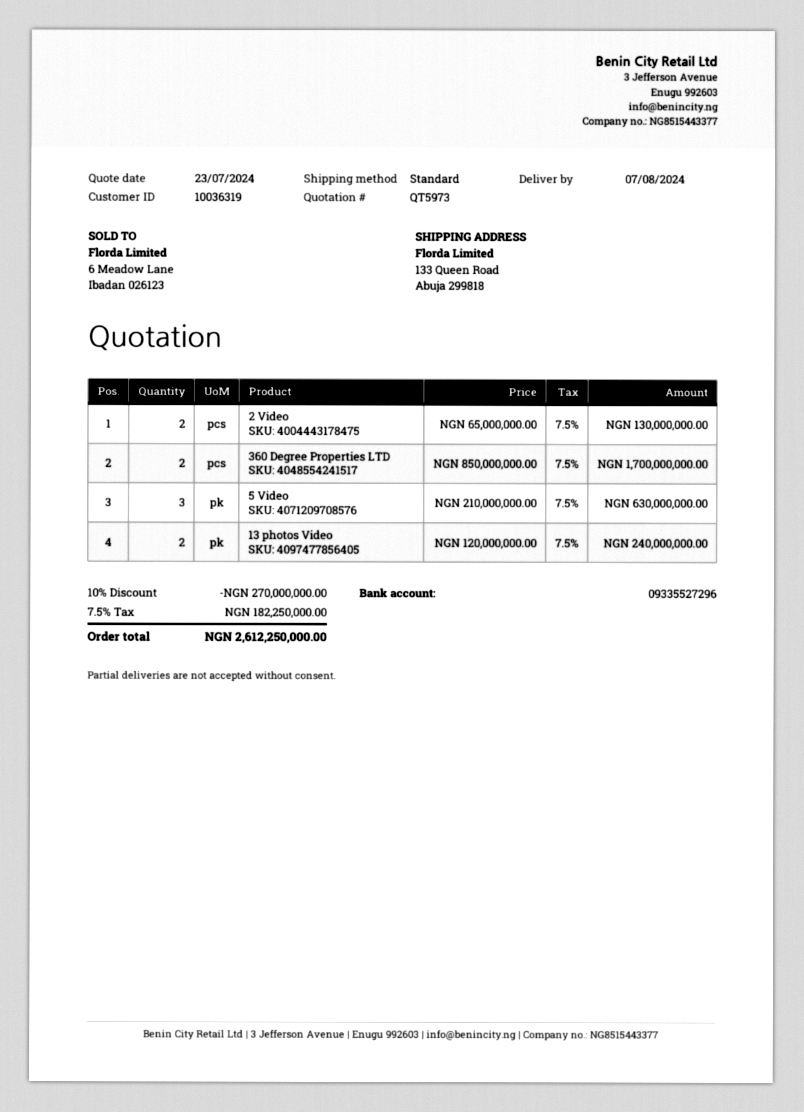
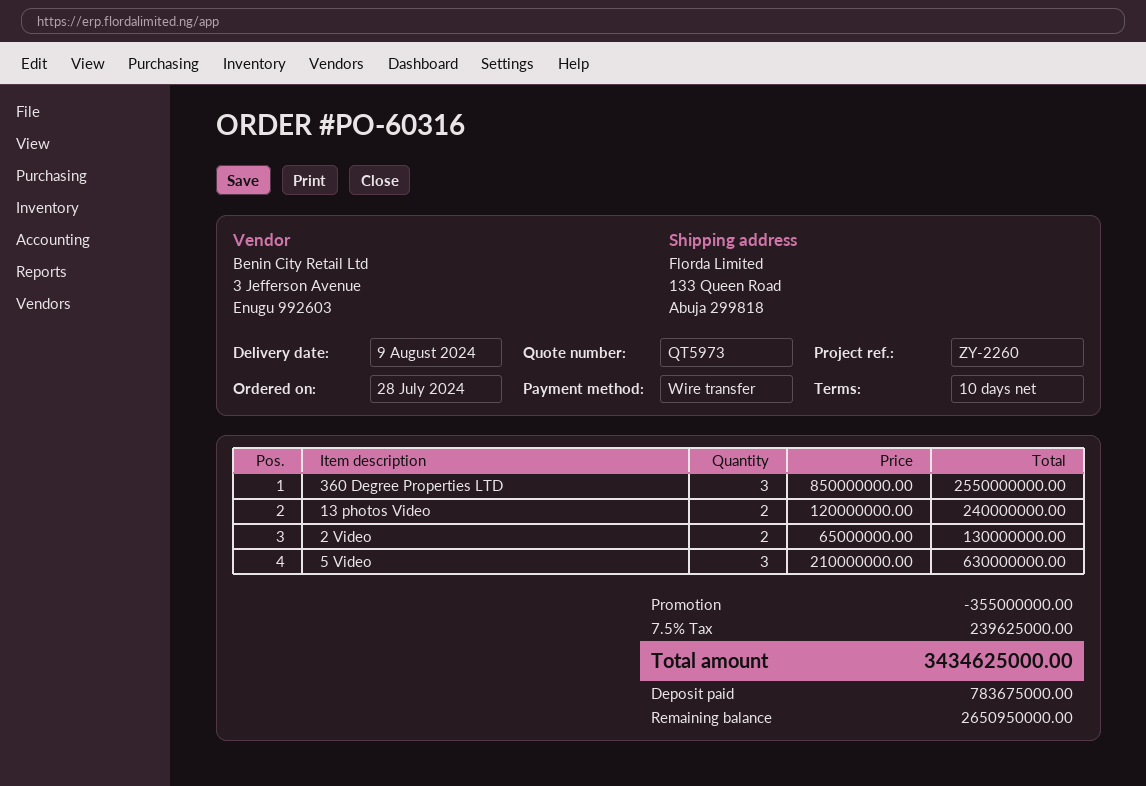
delivery date: 2024-08-07 -> 2024-08-09
360 Degree Properties LTD: 2 x 850000000.00 = 1700000000.00 -> 3 x 850000000.00 = 2550000000.00
discount: 270000000.00 -> 355000000.00
tax: 7.5% = 182250000.00 -> 7.5% = 239625000.00
total: 2612250000.00 -> 3434625000.00

